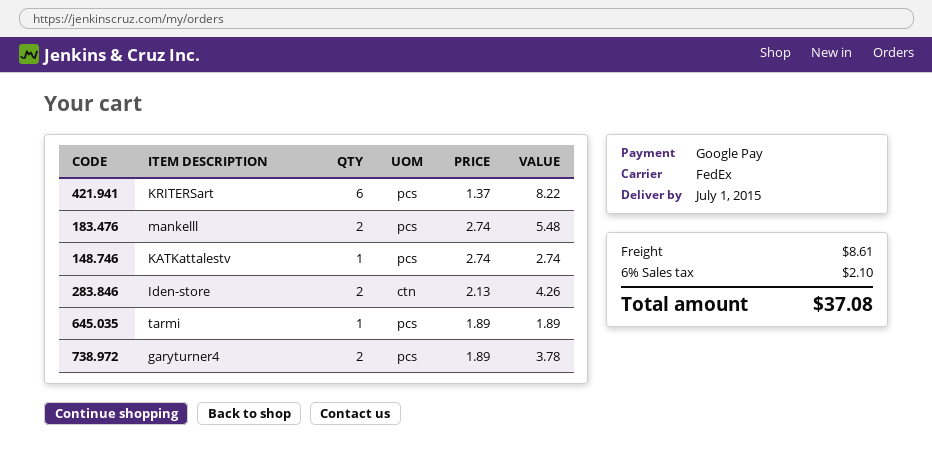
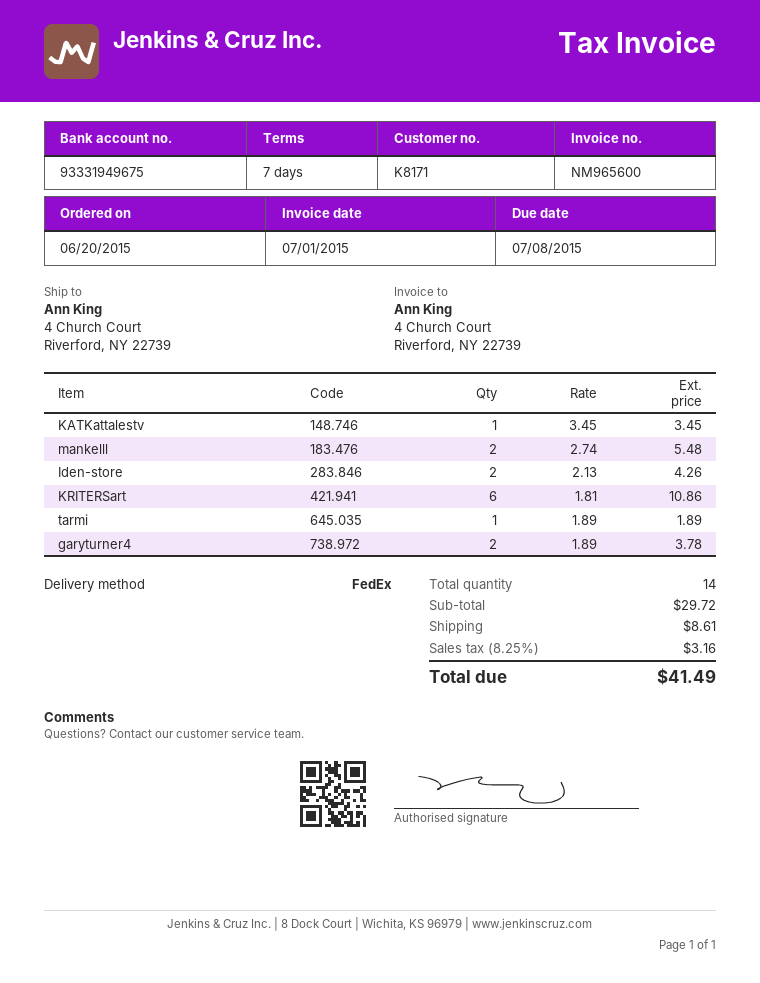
KRITERSart: 6 x 1.37 = 8.22 -> 6 x 1.81 = 10.86
KATKattalestv: 1 x 2.74 = 2.74 -> 1 x 3.45 = 3.45
tax: 6% = 2.10 -> 8.25% = 3.16
total: 37.08 -> 41.49

